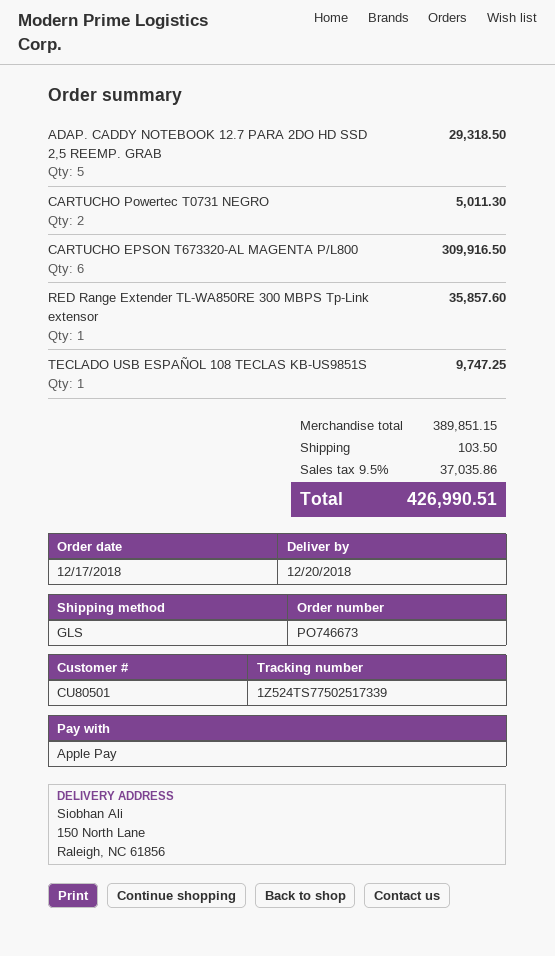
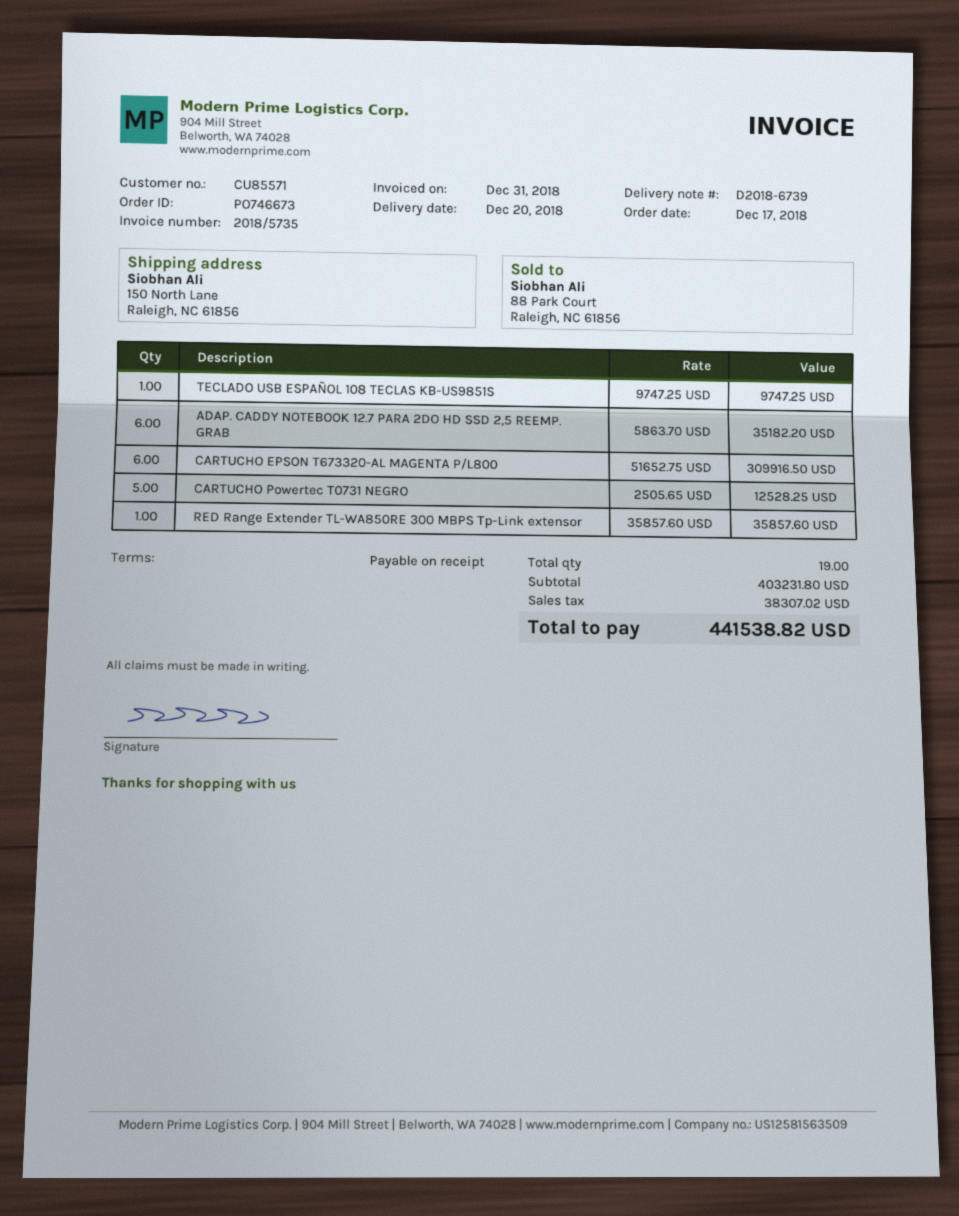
customer number: CU80501 -> CU85571
ADAP. CADDY NOTEBOOK 12.7 PARA 2DO HD SSD 2,5 REEMP. GRAB: 5 for 29318.50 -> 6 for 35182.20
CARTUCHO Powertec T0731 NEGRO: 2 for 5011.30 -> 5 for 12528.25
subtotal: 389851.15 -> 403231.80
shipping: 103.50 -> none
tax: 37035.86 -> 38307.02
total: 426990.51 -> 441538.82

